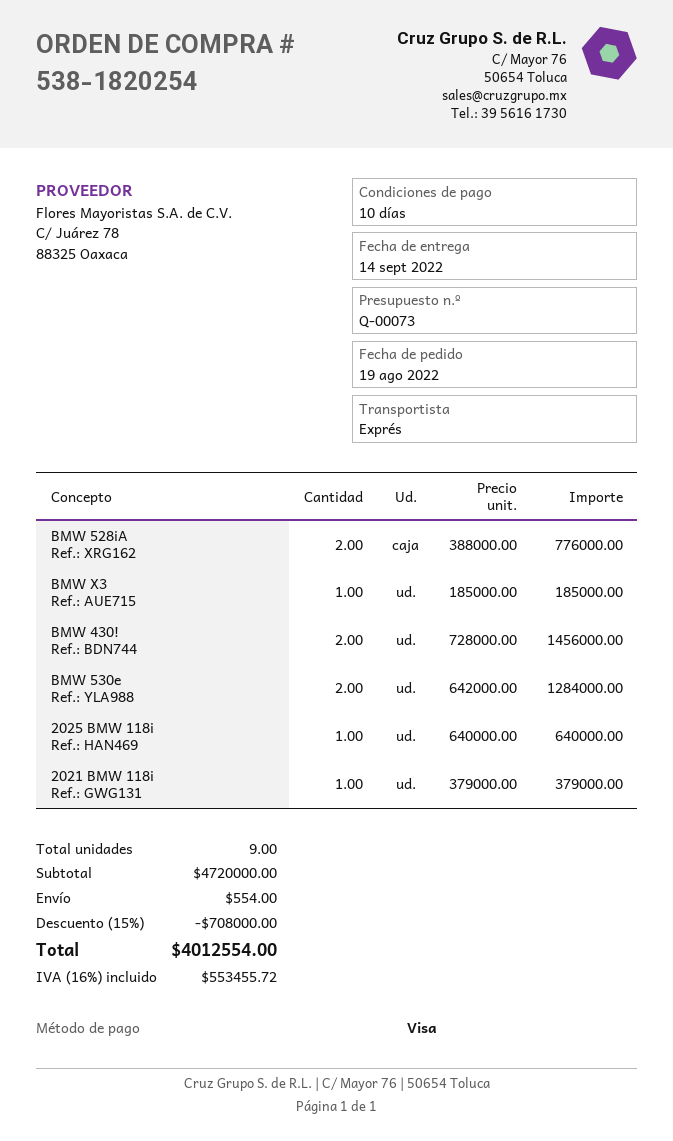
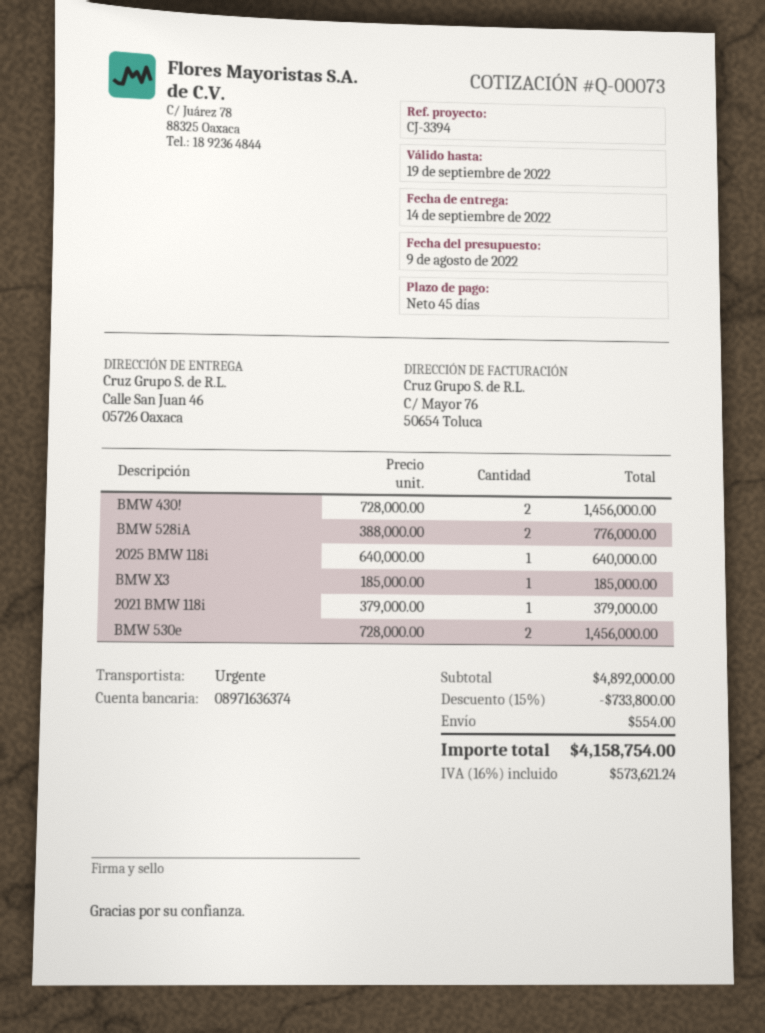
payment terms: 10 days -> 45 days
BMW 530e: 2 x 642000.00 = 1284000.00 -> 2 x 728000.00 = 1456000.00
subtotal: 4720000.00 -> 4892000.00
discount: 15% = 708000.00 -> 15% = 733800.00
tax: 16% = 553455.72 -> 16% = 573621.24
total: 4012554.00 -> 4158754.00

